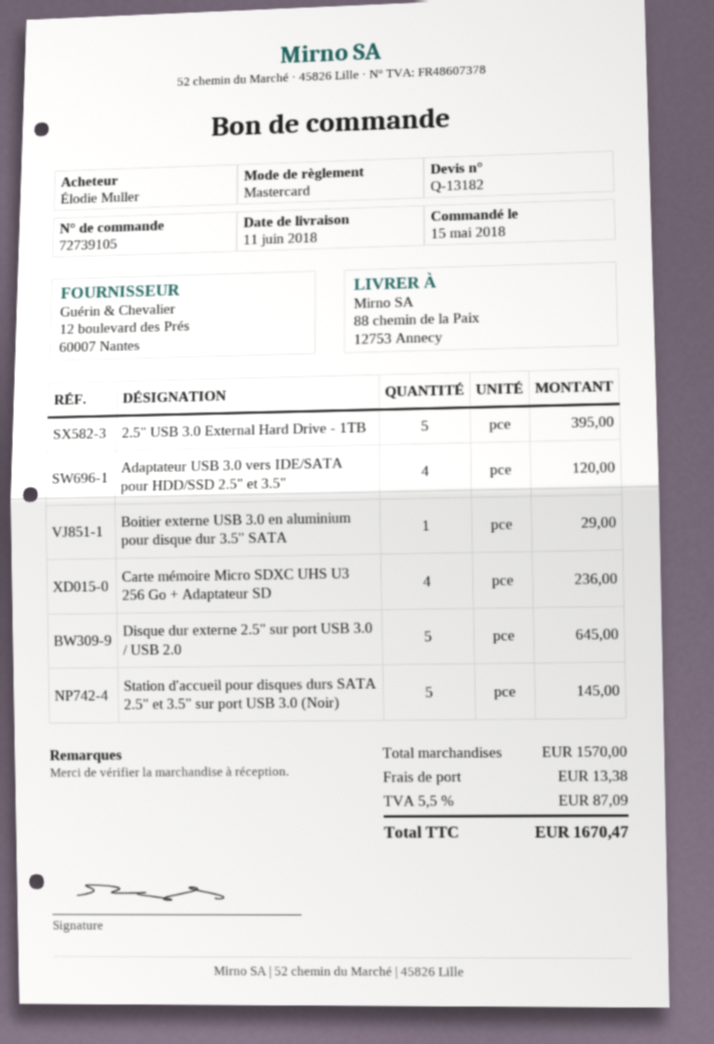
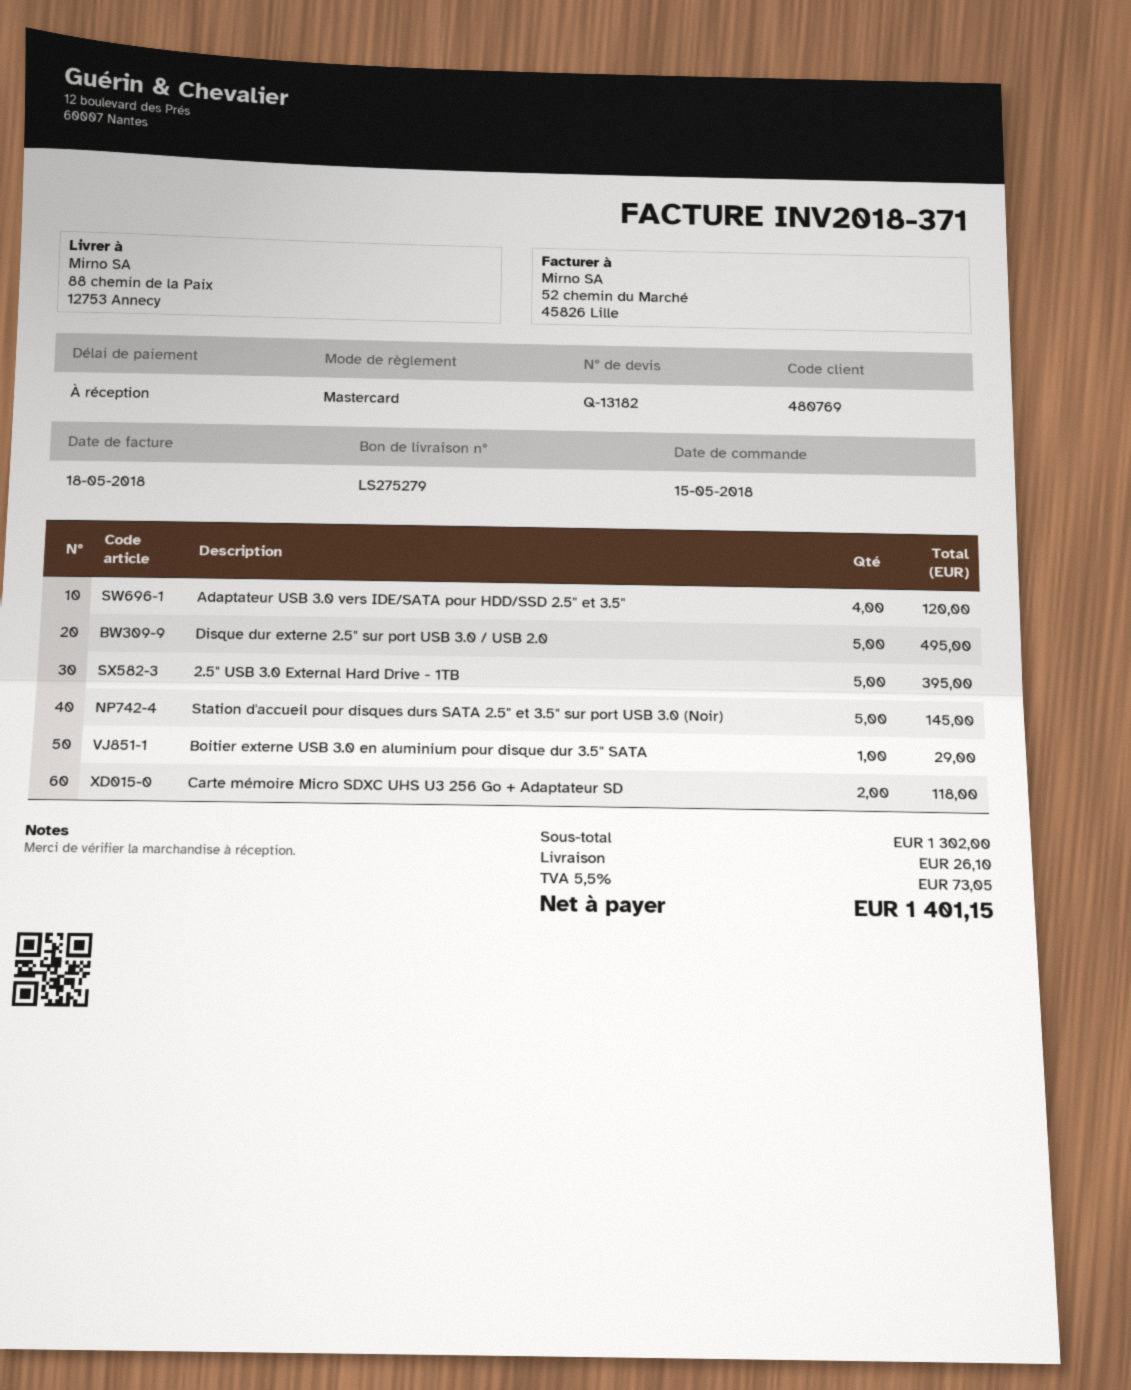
Carte mémoire Micro SDXC UHS U3 256 Go + Adaptateur SD: 4 for 236.00 -> 2 for 118.00
Disque dur externe 2.5" sur port USB 3.0 / USB 2.0: 5 for 645.00 -> 5 for 495.00
subtotal: 1570.00 -> 1302.00
shipping: 13.38 -> 26.10
tax: 5.5% = 87.09 -> 5.5% = 73.05
total: 1670.47 -> 1401.15

